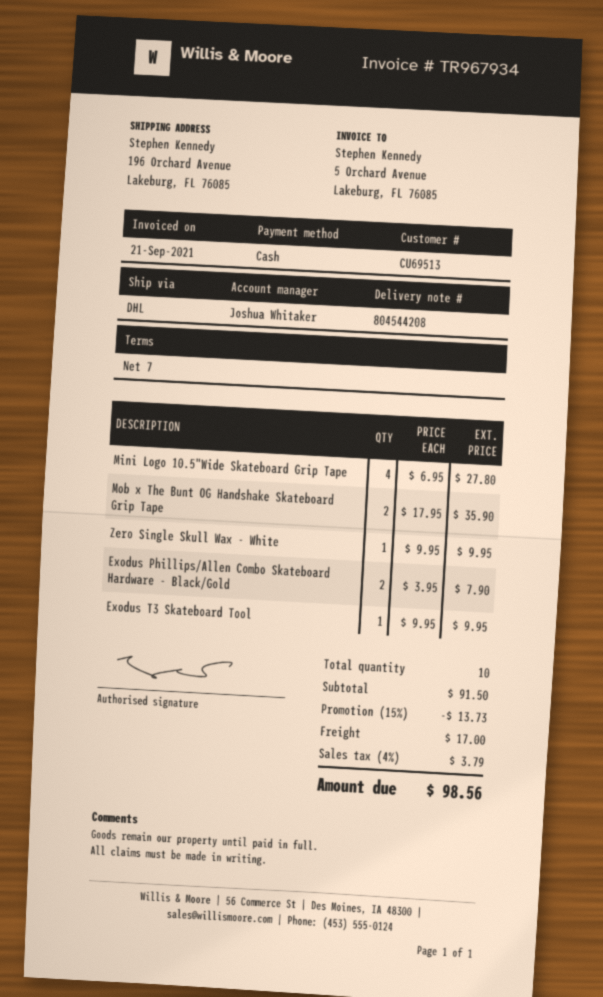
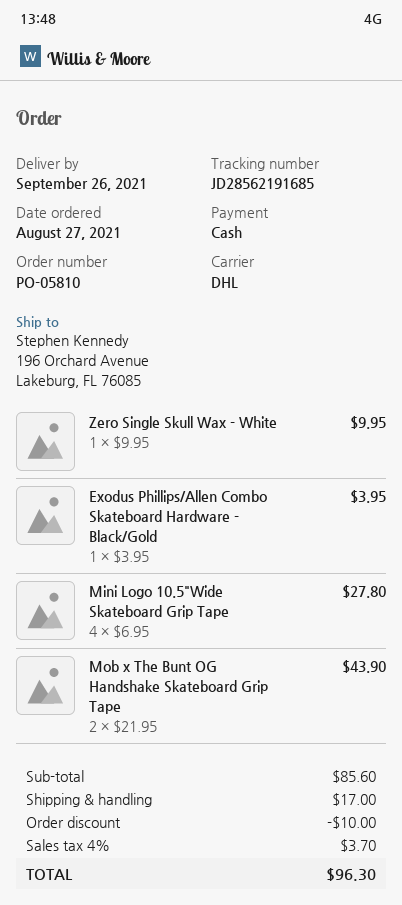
Mob x The Bunt OG Handshake Skateboard Grip Tape: 2 x 17.95 = 35.90 -> 2 x 21.95 = 43.90
Exodus Phillips/Allen Combo Skateboard Hardware - Black/Gold: 2 x 3.95 = 7.90 -> 1 x 3.95 = 3.95
Exodus T3 Skateboard Tool: 1 x 9.95 = 9.95 -> none
subtotal: 91.50 -> 85.60
discount: 13.73 -> 10.00
tax: 4% = 3.79 -> 4% = 3.70
total: 98.56 -> 96.30

